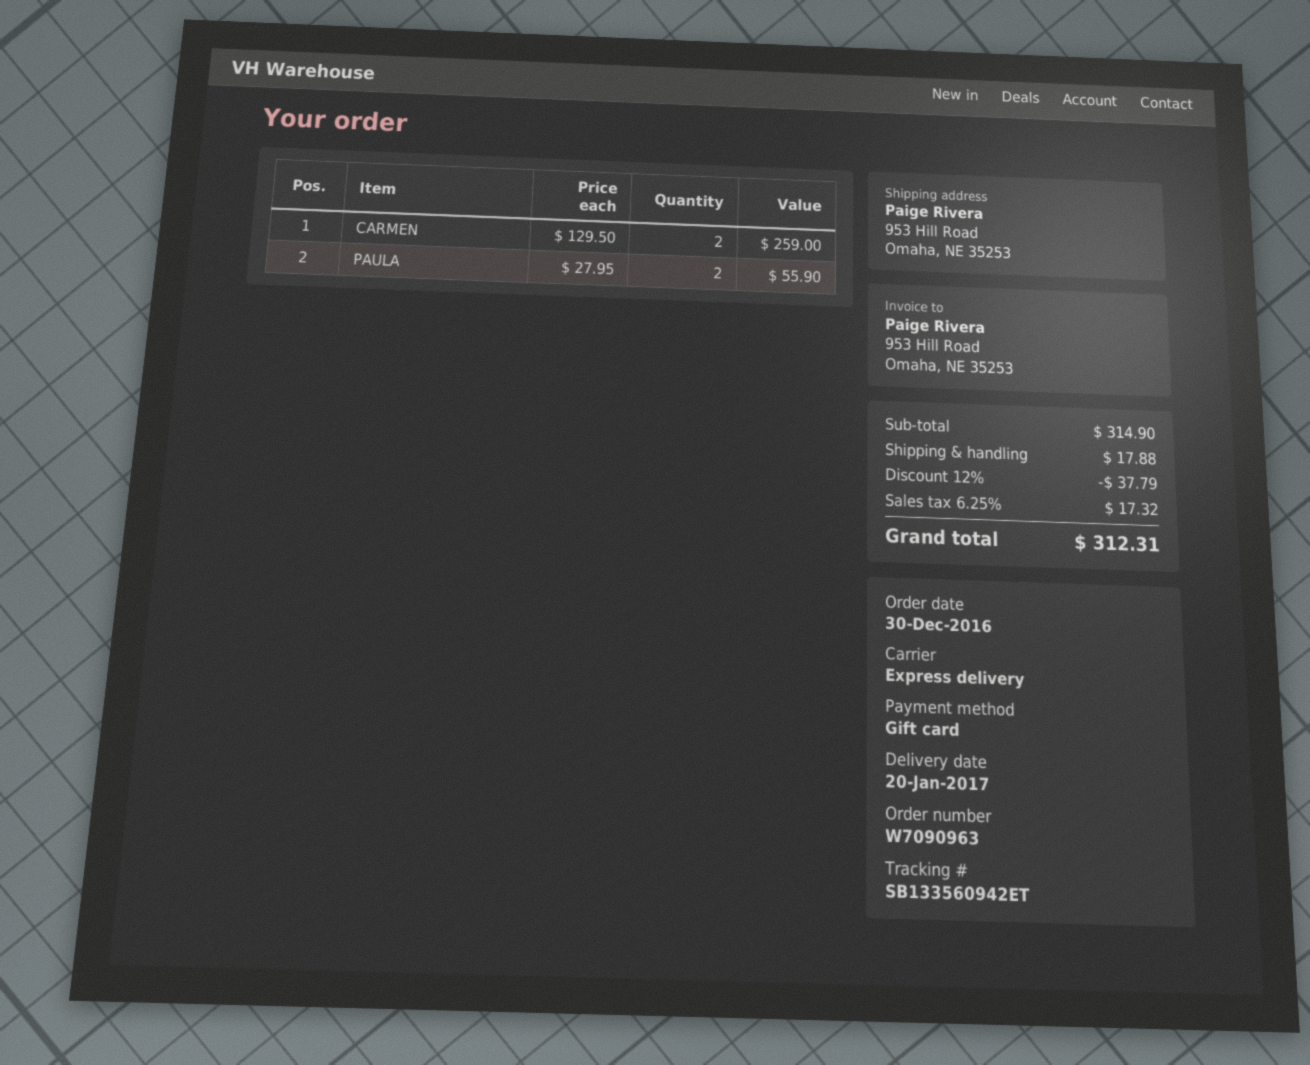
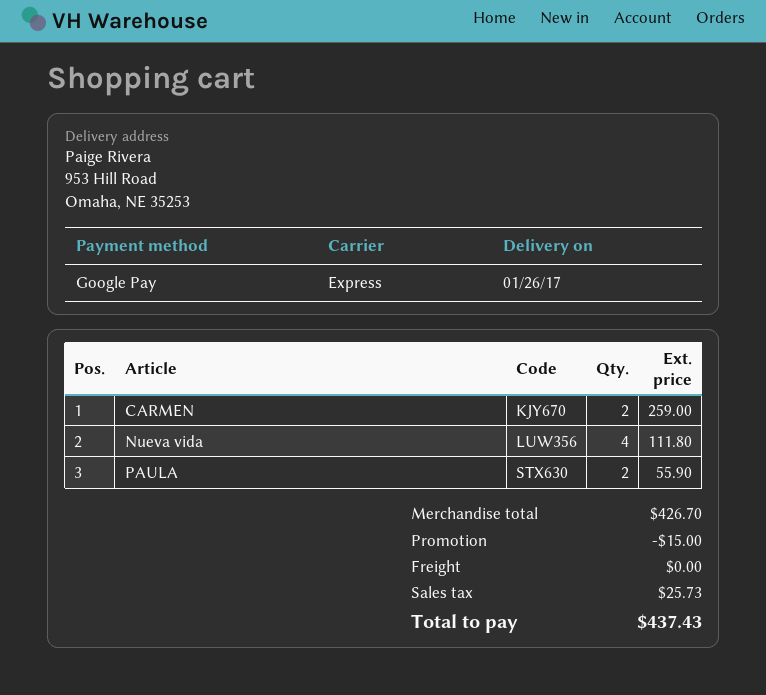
delivery date: 2017-01-20 -> 2017-01-26
payment method: gift card -> Google Pay
Nueva vida: none -> 4 for 111.80
subtotal: 314.90 -> 426.70
discount: 37.79 -> 15.00
shipping: 17.88 -> 0.00
tax: 17.32 -> 25.73
total: 312.31 -> 437.43

